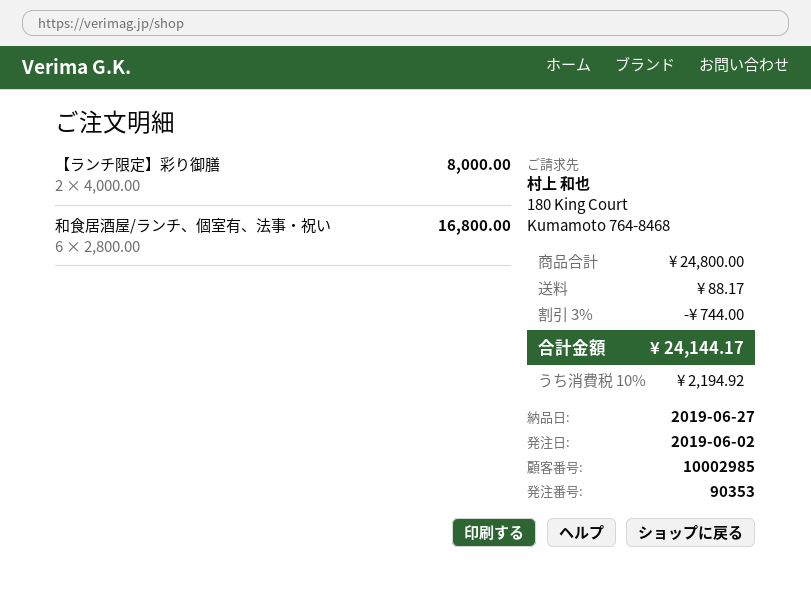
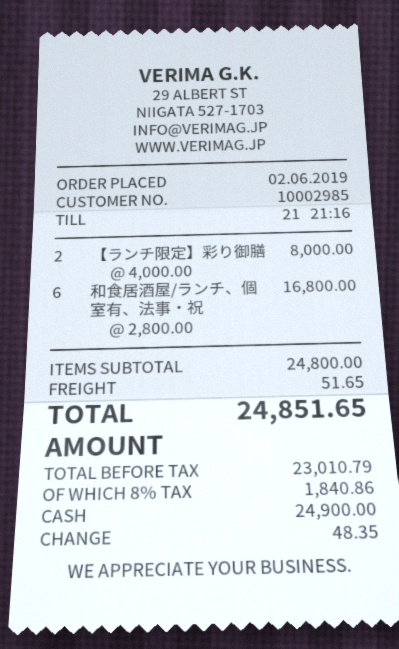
discount: 3% = 744.00 -> none
shipping: 88.17 -> 51.65
tax: 10% = 2194.92 -> 8% = 1840.86
total: 24144.17 -> 24851.65

